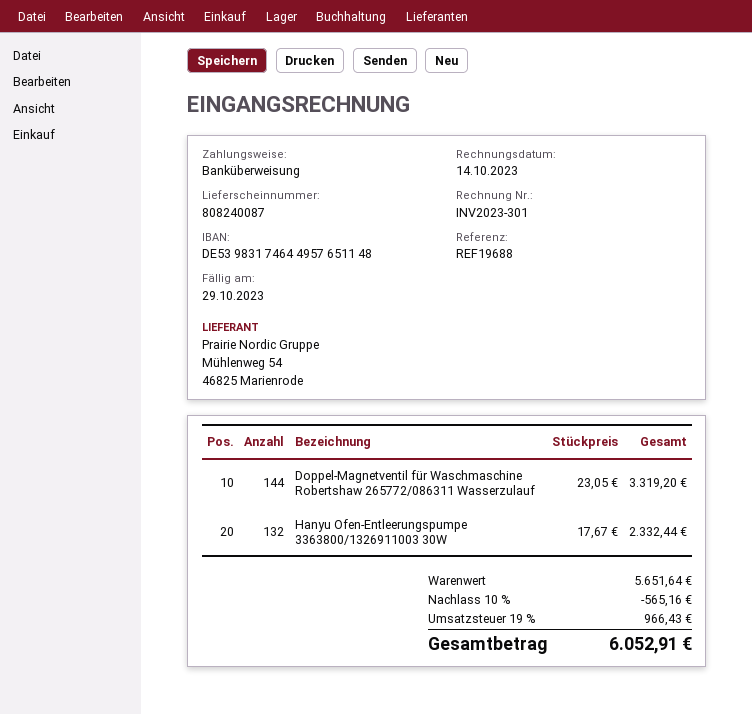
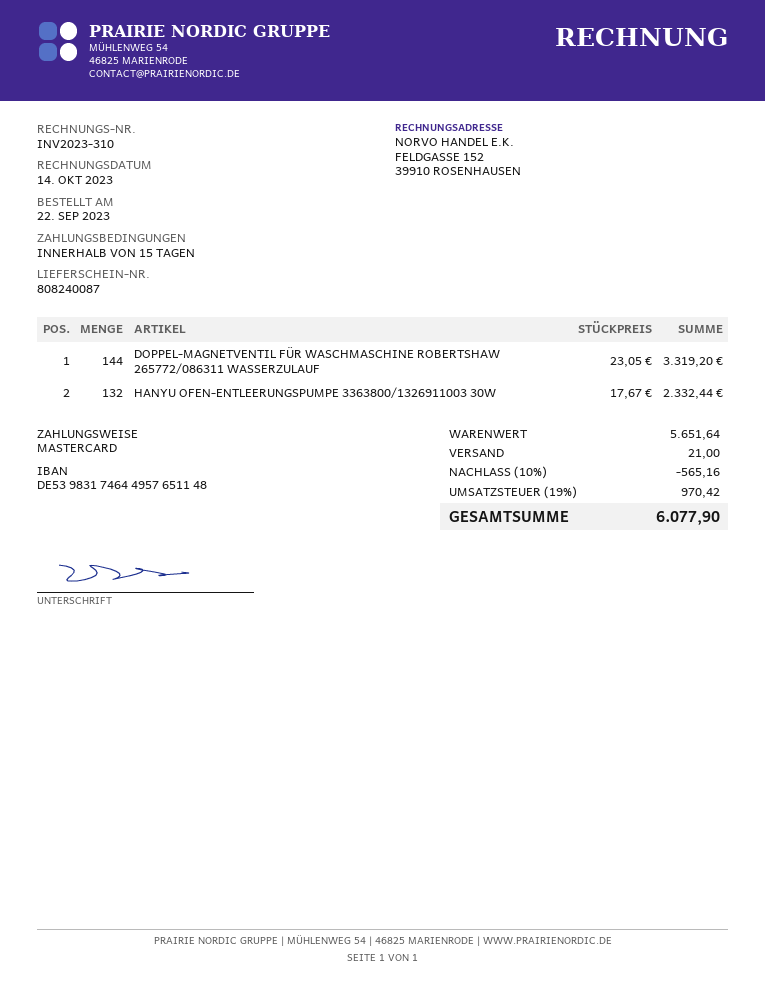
invoice number: INV2023-301 -> INV2023-310
payment method: bank transfer -> Mastercard
shipping: none -> 21.00
tax: 19% = 966.43 -> 19% = 970.42
total: 6052.91 -> 6077.90

